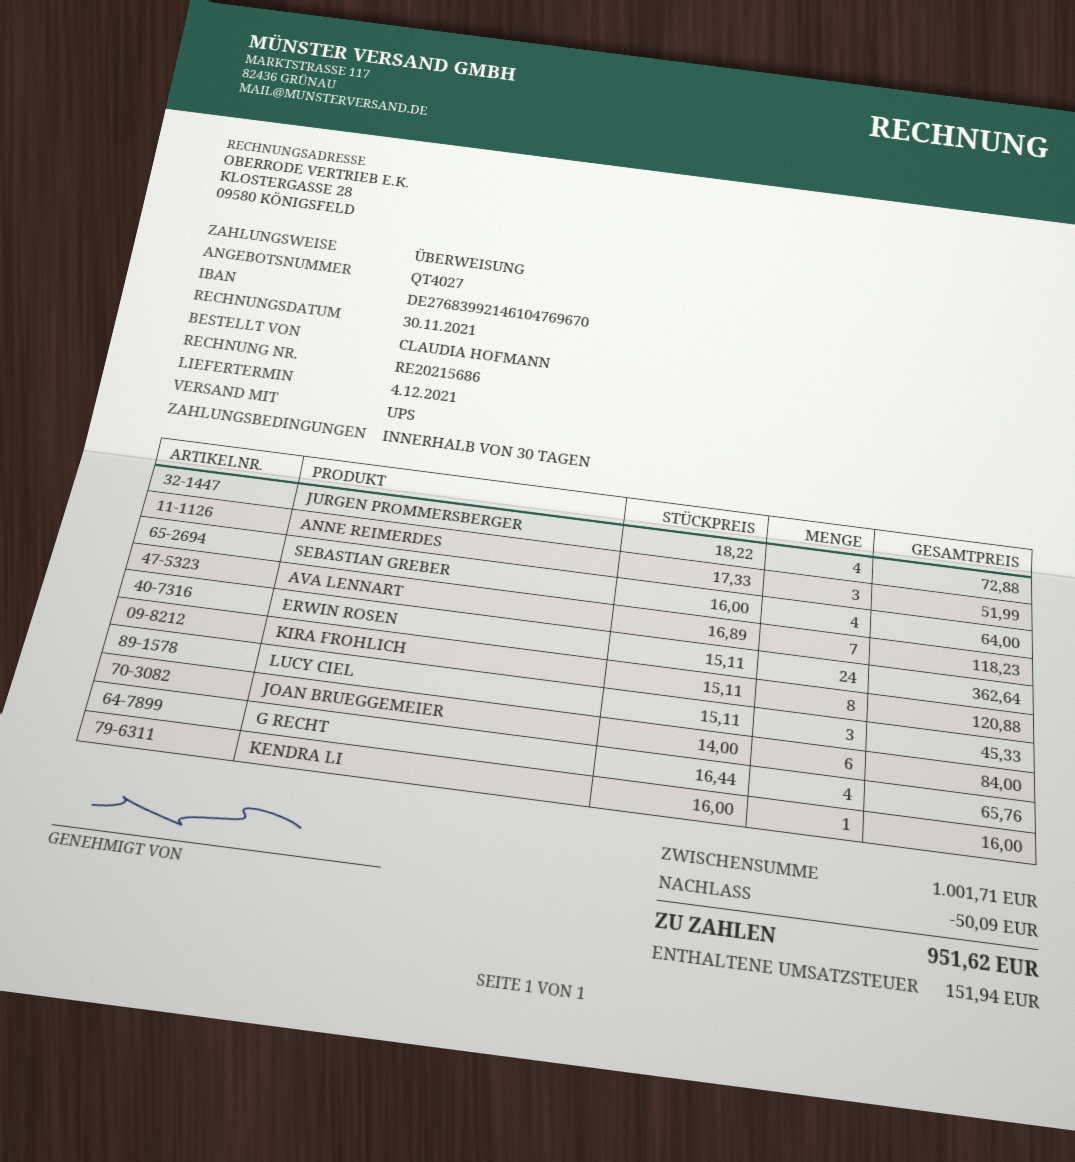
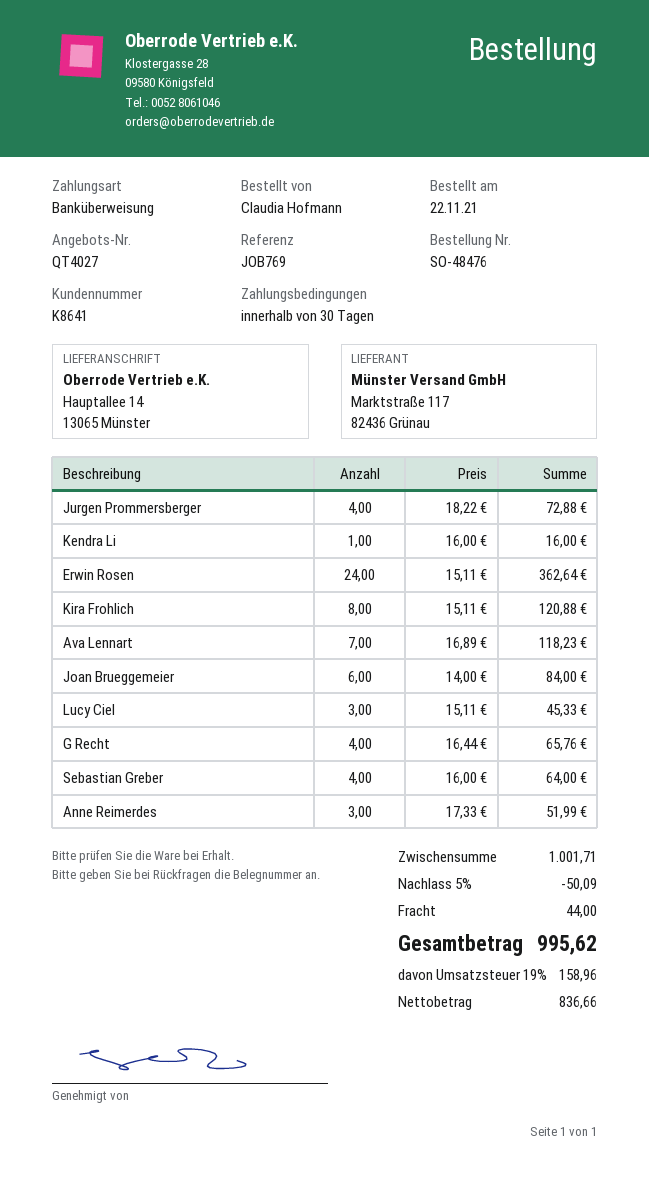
shipping: none -> 44.00
tax: 151.94 -> 158.96
total: 951.62 -> 995.62

